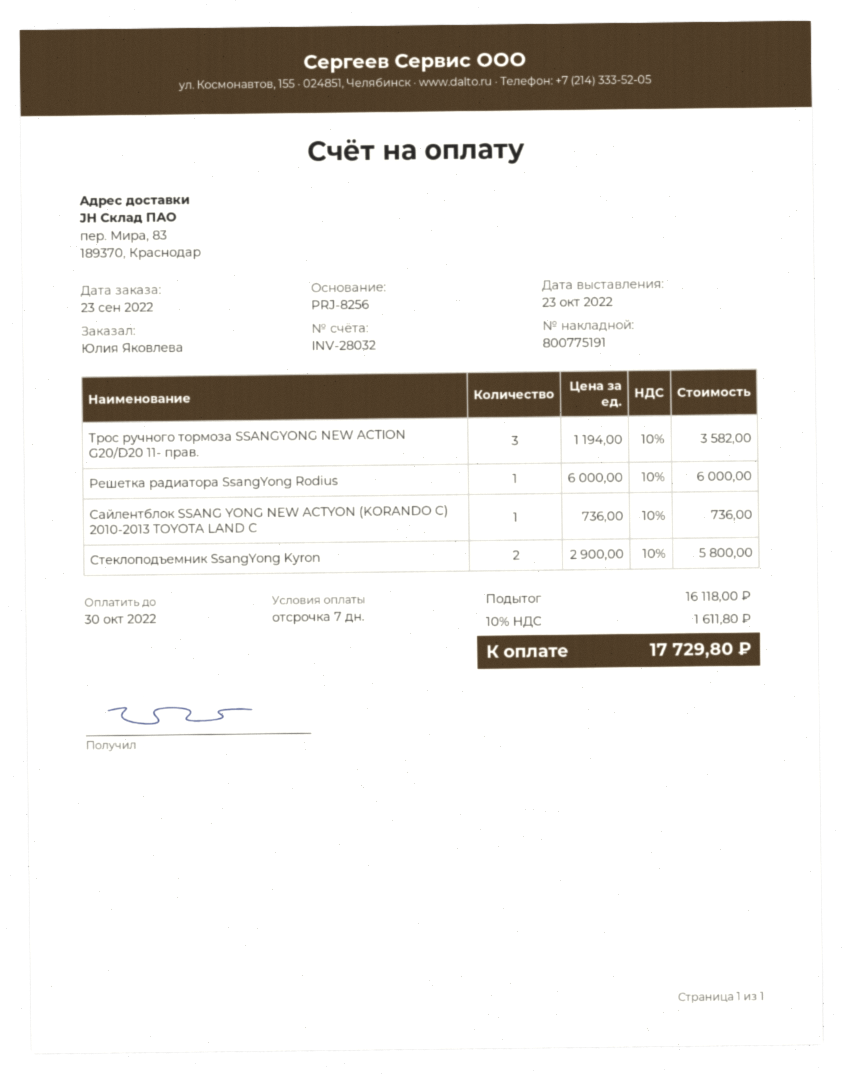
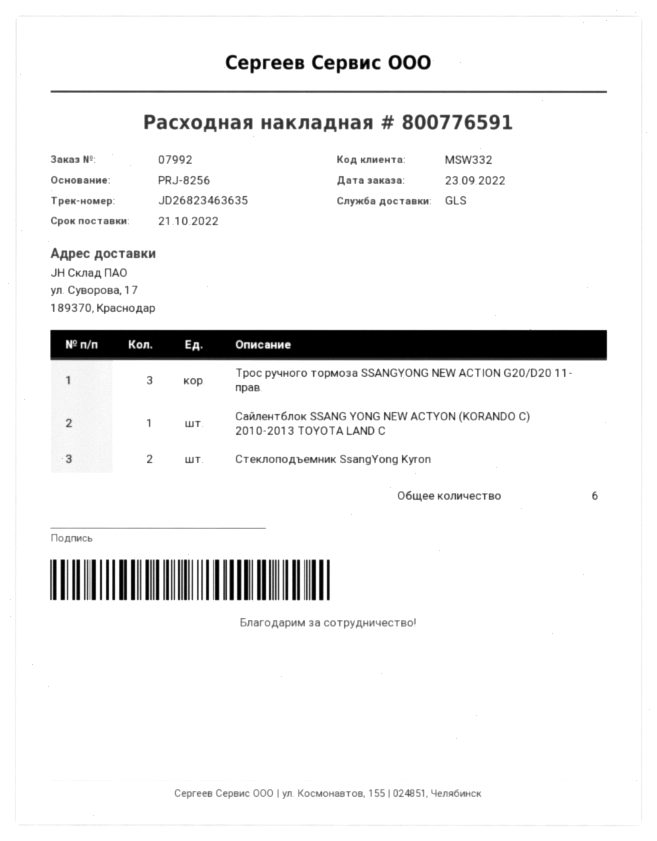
delivery note number: 800775191 -> 800776591
ship to: пер. Мира, 83, 189370, Краснодар -> ул. Суворова, 17, 189370, Краснодар
Решетка радиатора SsangYong Rodius: 1 -> none

